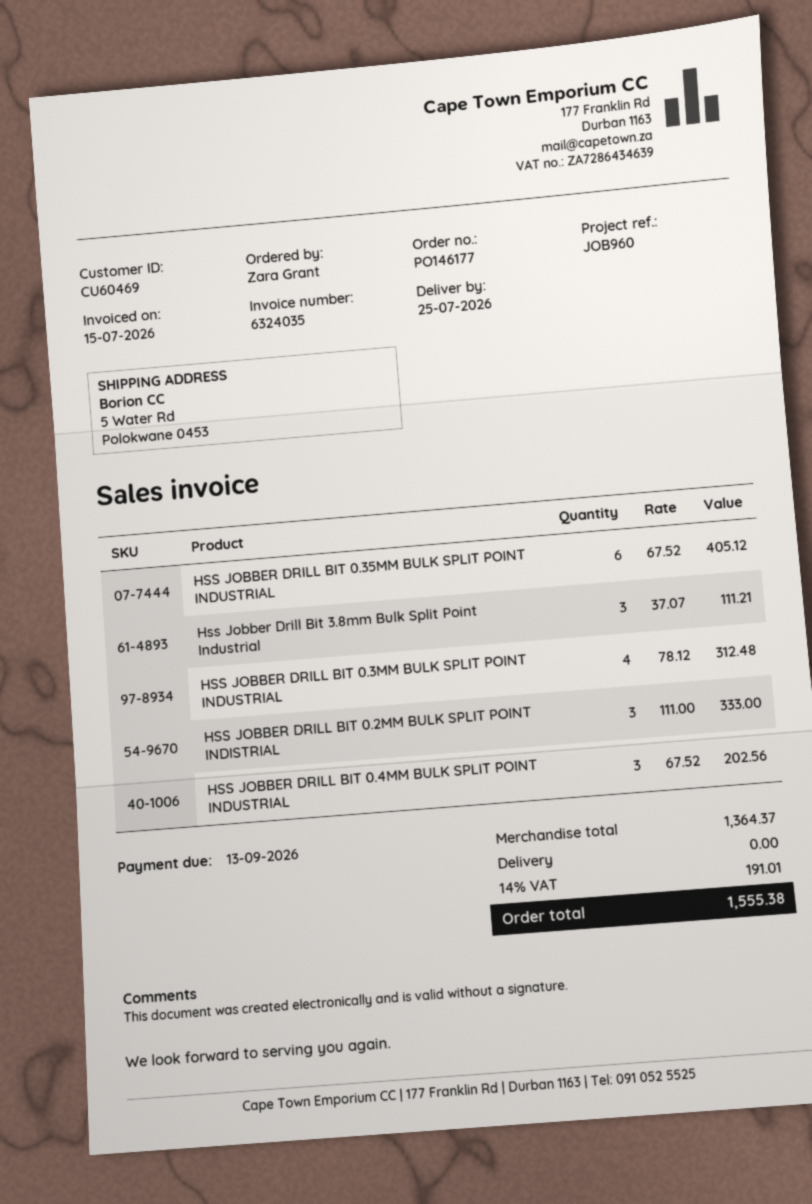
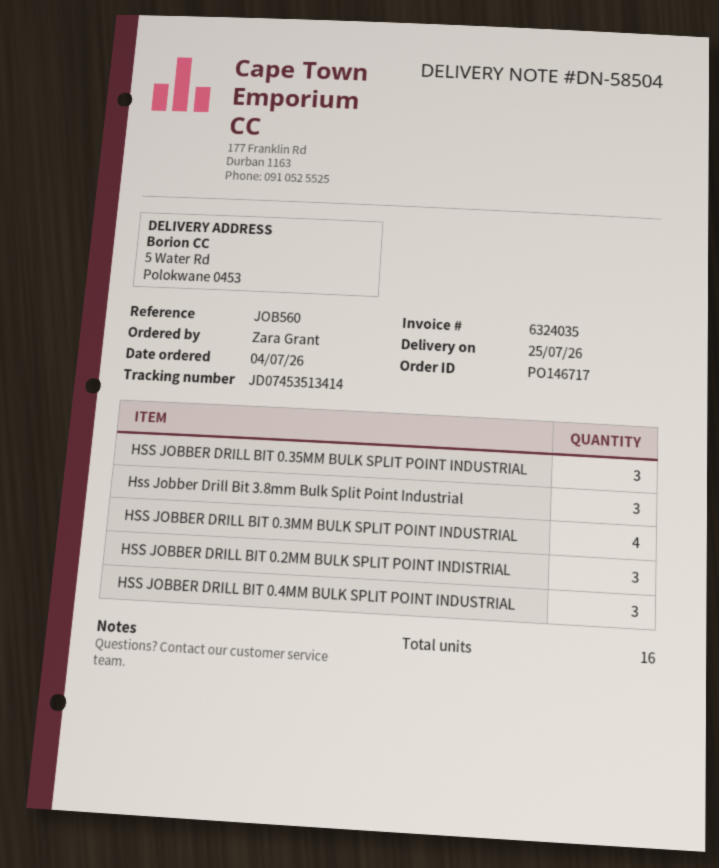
order number: PO146177 -> PO146717
reference: JOB960 -> JOB560
HSS JOBBER DRILL BIT 0.35MM BULK SPLIT POINT INDUSTRIAL: 6 -> 3

